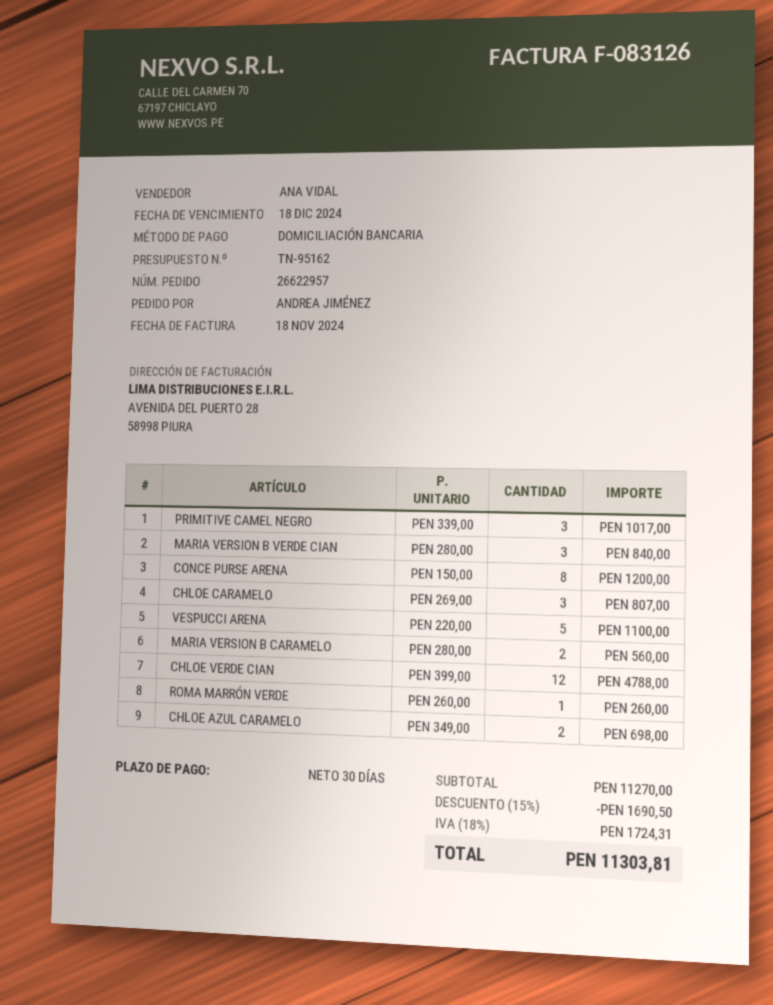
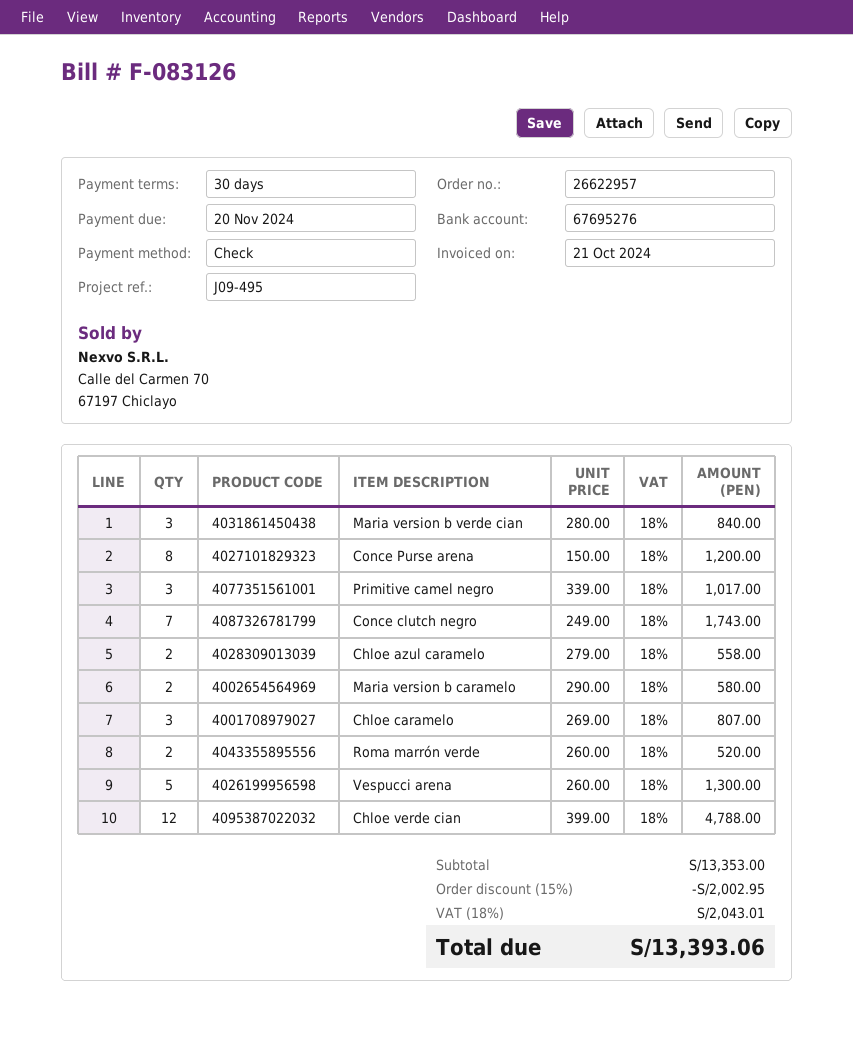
invoice date: 2024-11-18 -> 2024-10-21
due date: 2024-12-18 -> 2024-11-20
payment method: direct debit -> cheque
VESPUCCI ARENA: 5 x 220.00 = 1100.00 -> 5 x 260.00 = 1300.00
MARIA VERSION B CARAMELO: 2 x 280.00 = 560.00 -> 2 x 290.00 = 580.00
ROMA MARRÓN VERDE: 1 x 260.00 = 260.00 -> 2 x 260.00 = 520.00
CHLOE AZUL CARAMELO: 2 x 349.00 = 698.00 -> 2 x 279.00 = 558.00
Conce clutch negro: none -> 7 x 249.00 = 1743.00
subtotal: 11270.00 -> 13353.00
discount: 15% = 1690.50 -> 15% = 2002.95
tax: 18% = 1724.31 -> 18% = 2043.01
total: 11303.81 -> 13393.06

